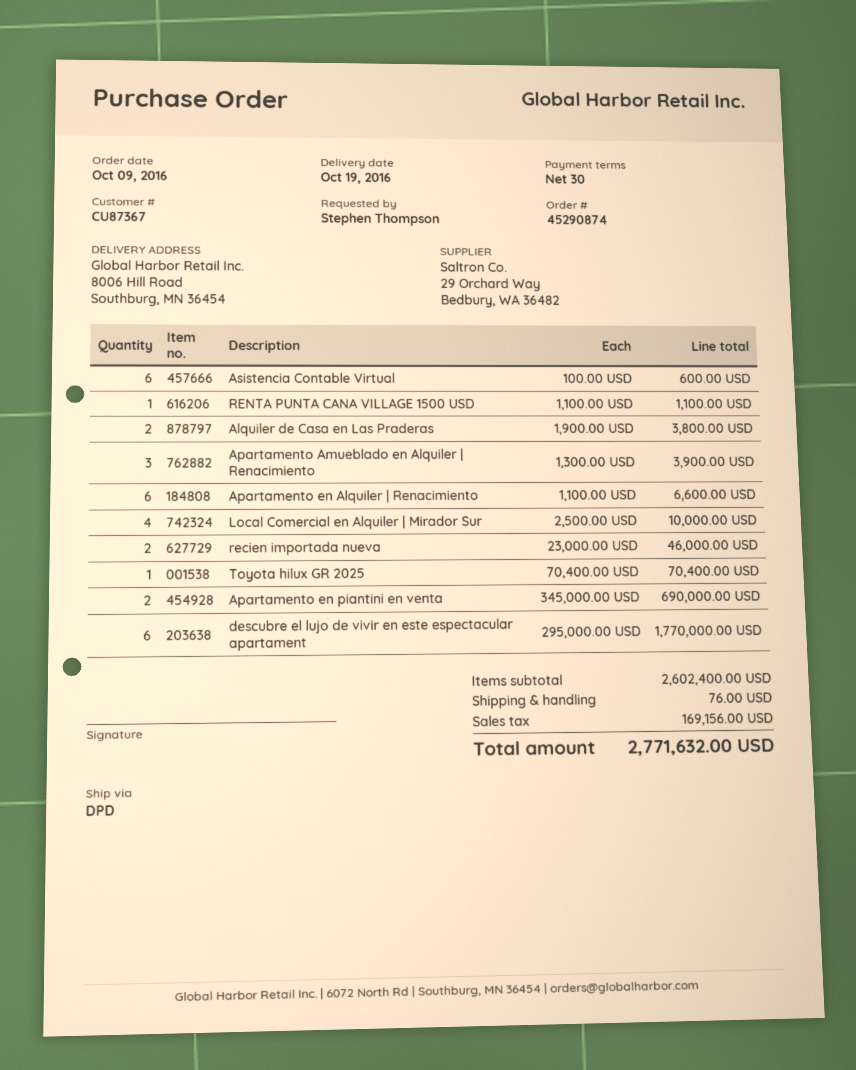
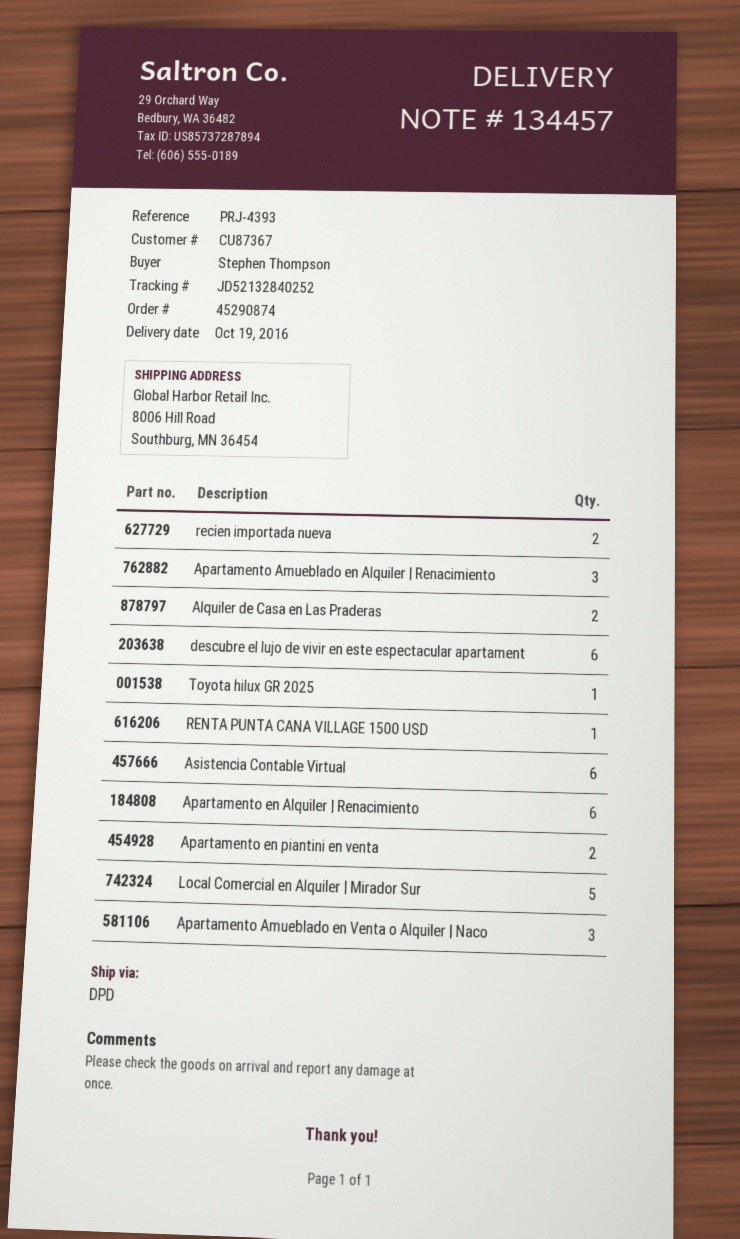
Local Comercial en Alquiler | Mirador Sur: 4 -> 5
Apartamento Amueblado en Venta o Alquiler | Naco: none -> 3

